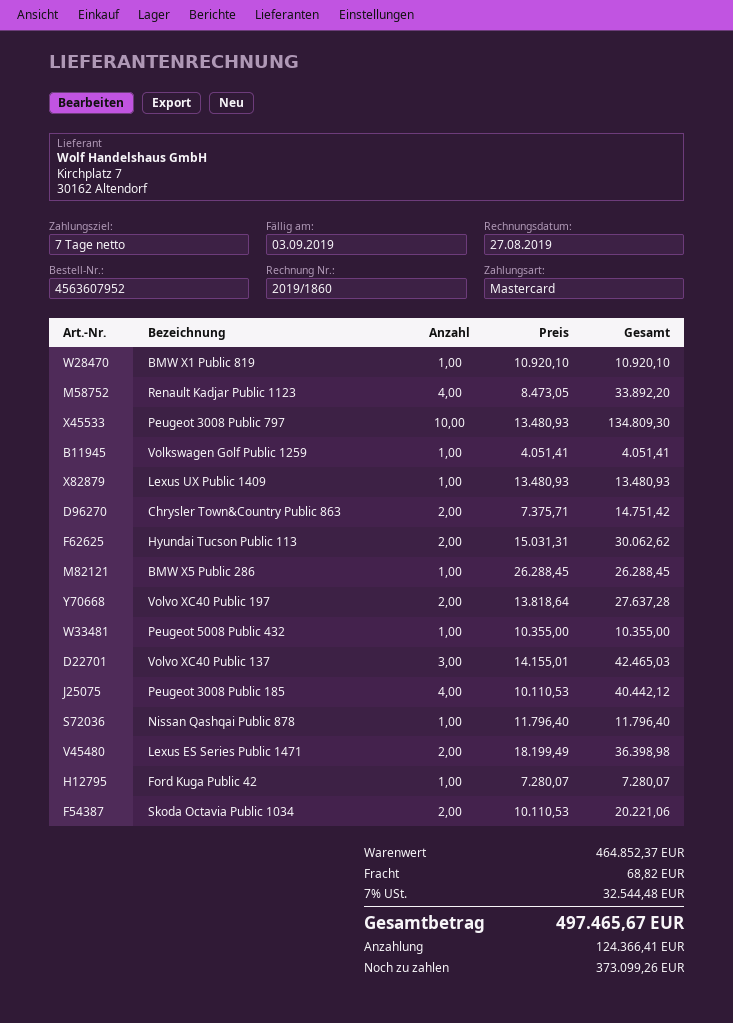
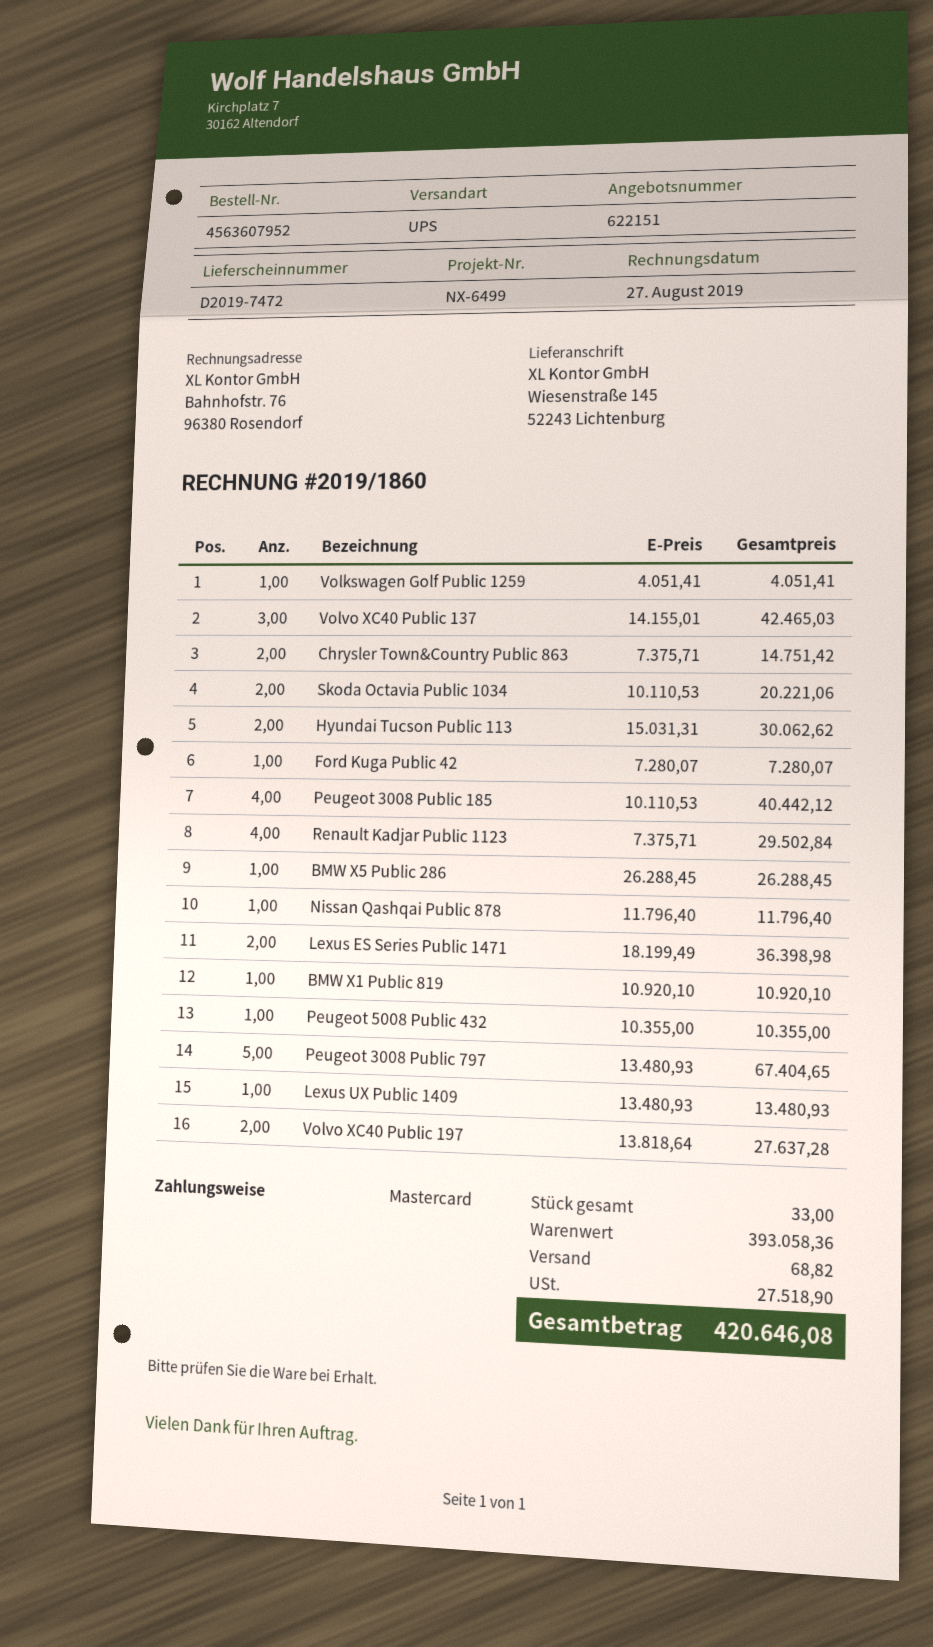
Renault Kadjar Public 1123: 4 x 8473.05 = 33892.20 -> 4 x 7375.71 = 29502.84
Peugeot 3008 Public 797: 10 x 13480.93 = 134809.30 -> 5 x 13480.93 = 67404.65
subtotal: 464852.37 -> 393058.36
tax: 32544.48 -> 27518.90
total: 497465.67 -> 420646.08

